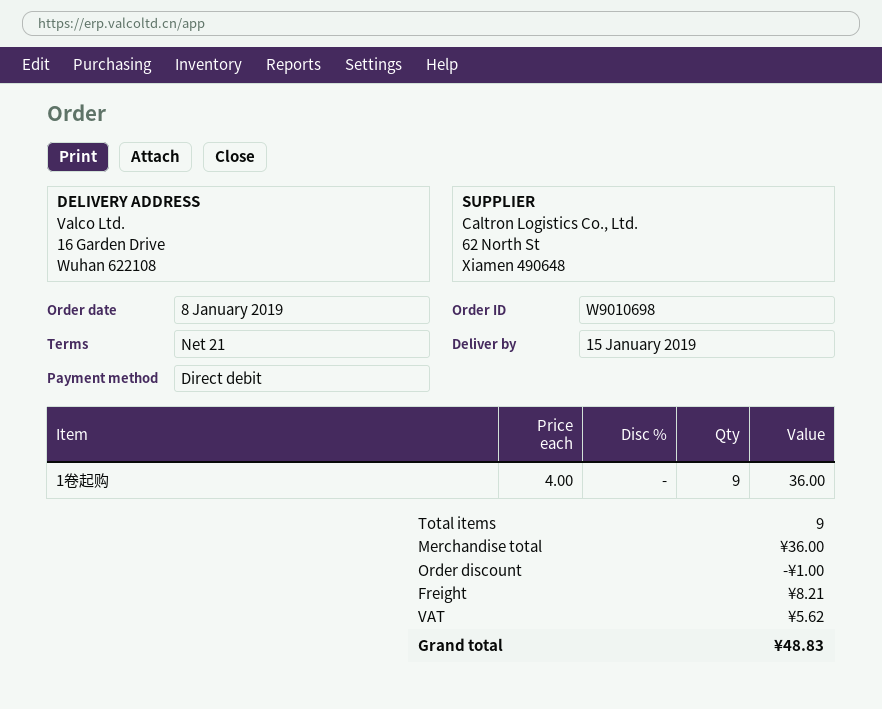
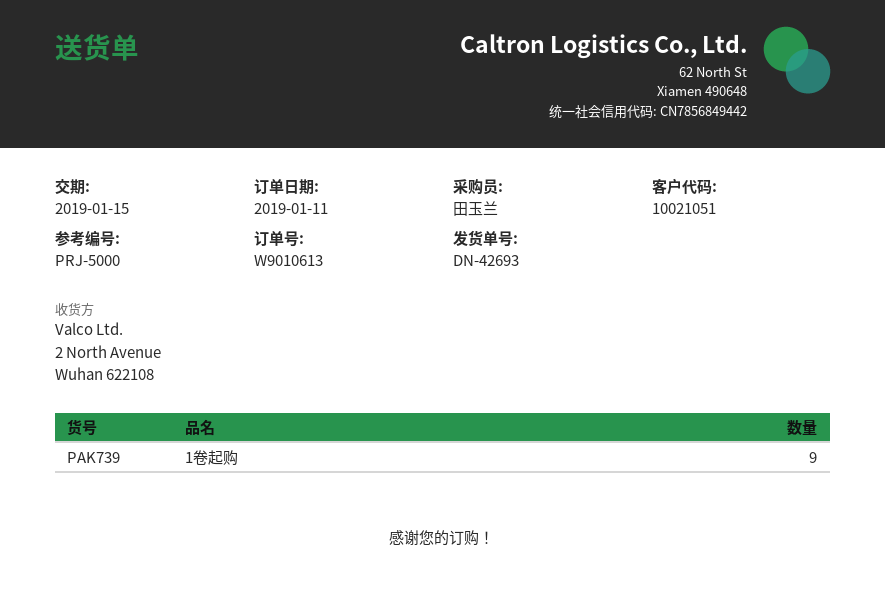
order number: W9010698 -> W9010613
order date: 2019-01-08 -> 2019-01-11
ship to: 16 Garden Drive, Wuhan 622108 -> 2 North Avenue, Wuhan 622108

